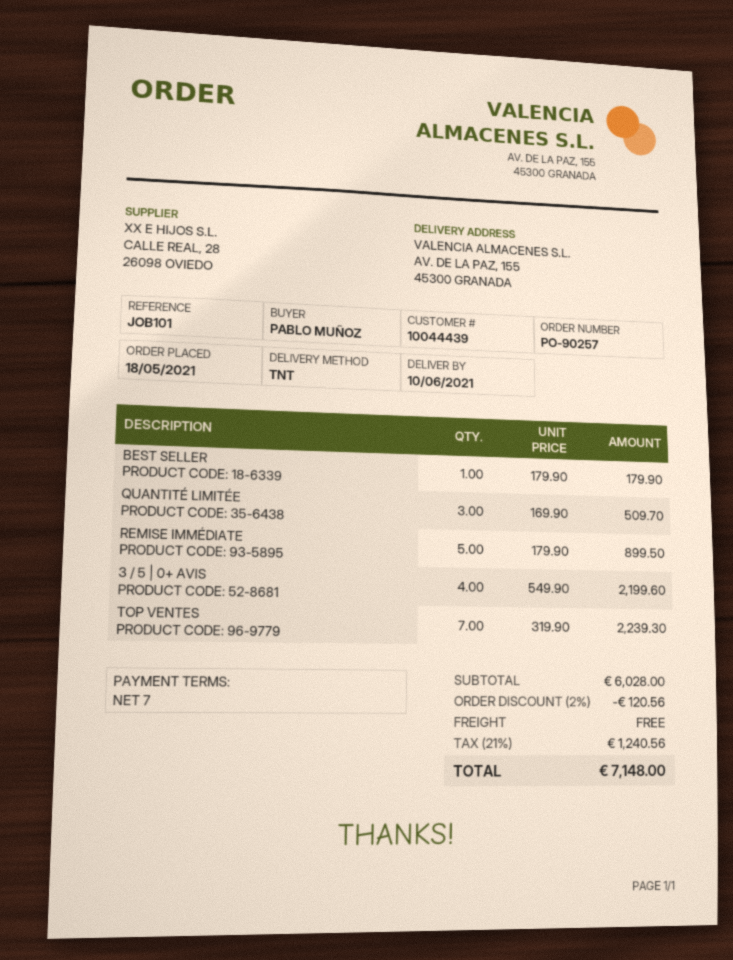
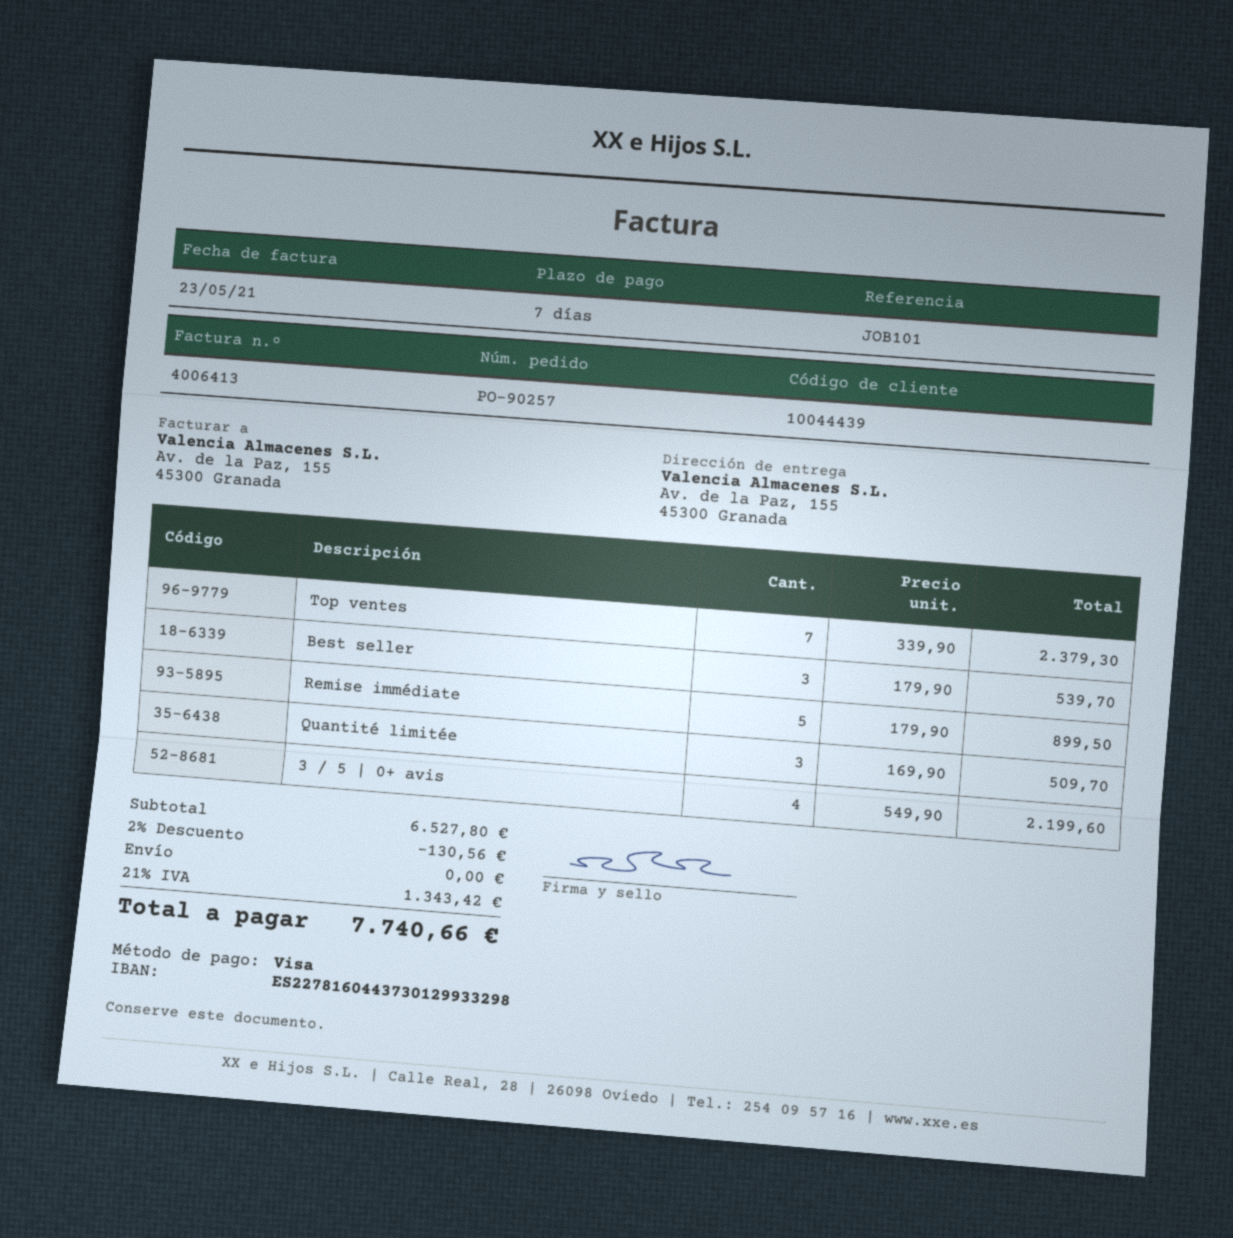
BEST SELLER: 1 x 179.90 = 179.90 -> 3 x 179.90 = 539.70
TOP VENTES: 7 x 319.90 = 2239.30 -> 7 x 339.90 = 2379.30
subtotal: 6028.00 -> 6527.80
discount: 2% = 120.56 -> 2% = 130.56
tax: 21% = 1240.56 -> 21% = 1343.42
total: 7148.00 -> 7740.66

